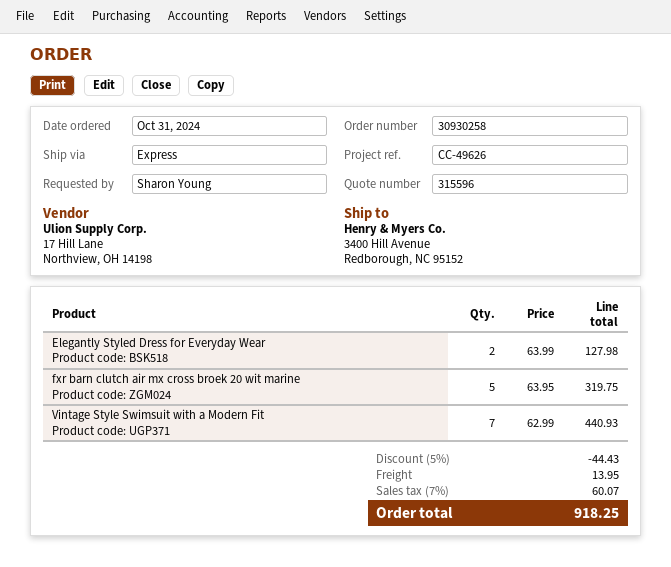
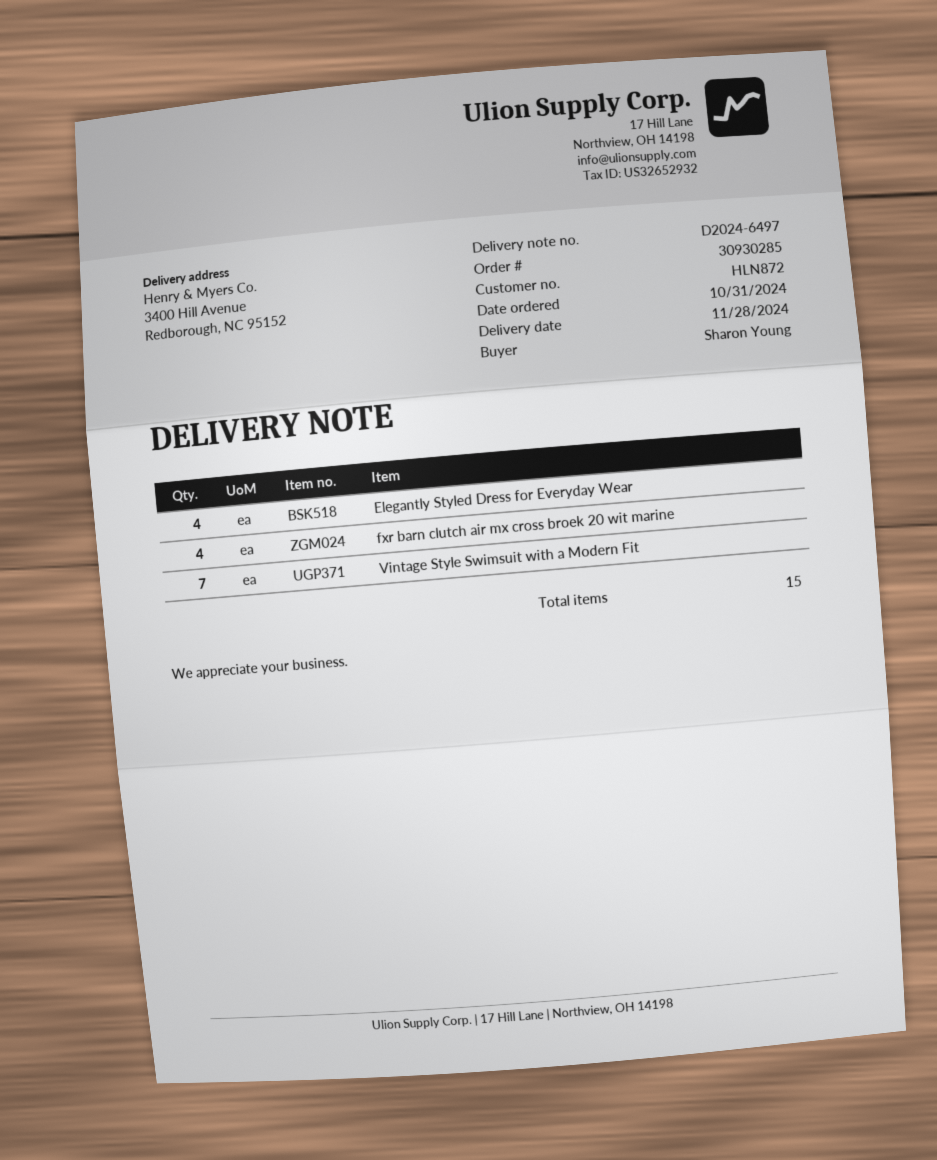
order number: 30930258 -> 30930285
Elegantly Styled Dress for Everyday Wear: 2 -> 4
fxr barn clutch air mx cross broek 20 wit marine: 5 -> 4

